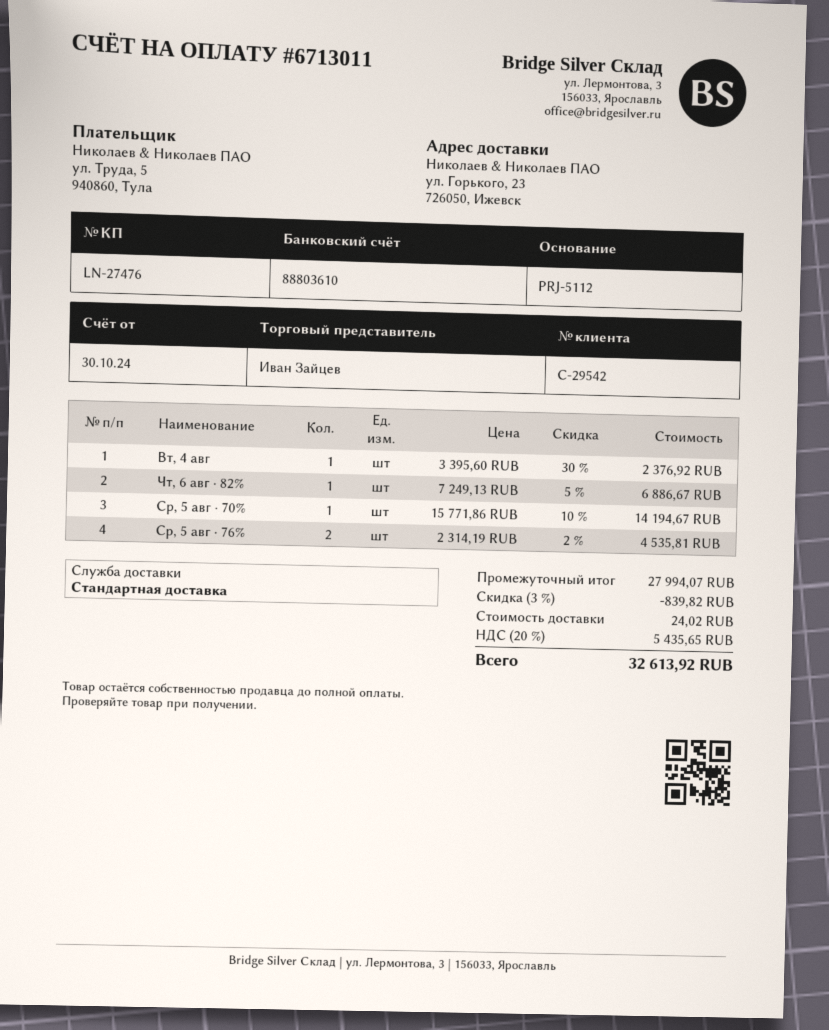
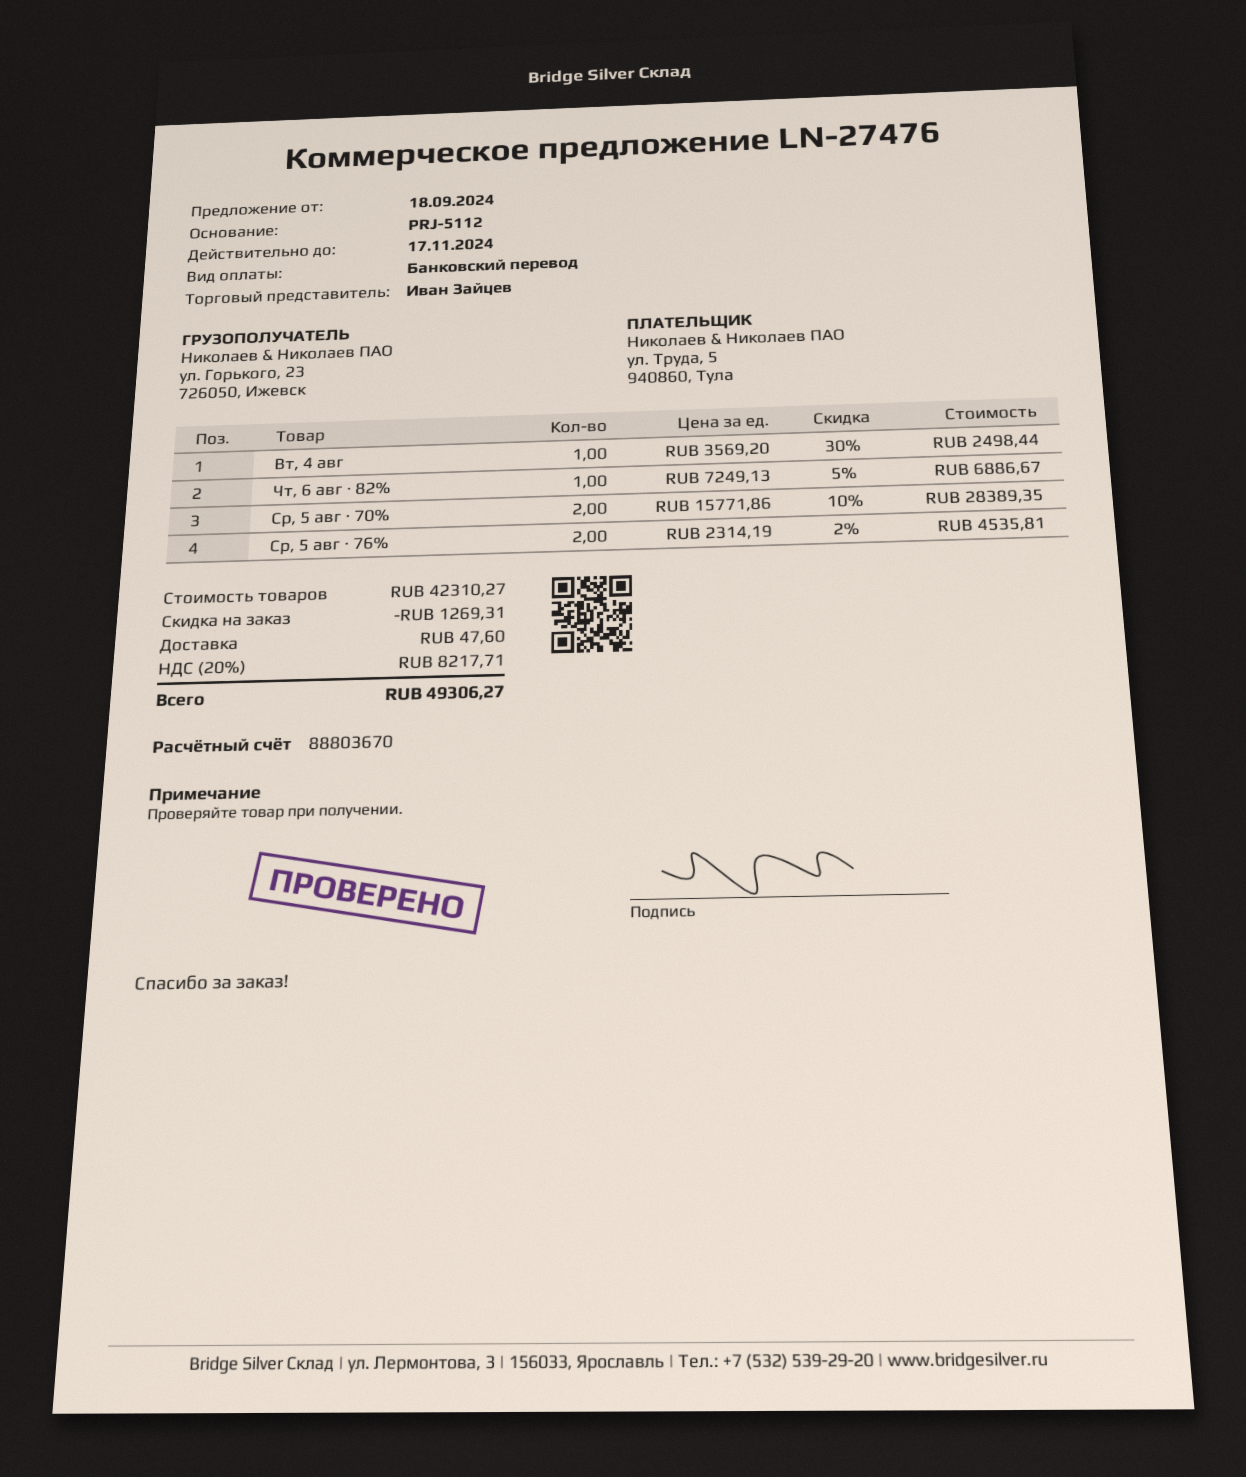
bank account: 88803610 -> 88803670
Вт, 4 авг: 1 x 3395.60 - 30% = 2376.92 -> 1 x 3569.20 - 30% = 2498.44
Ср, 5 авг · 70%: 1 x 15771.86 - 10% = 14194.67 -> 2 x 15771.86 - 10% = 28389.35
subtotal: 27994.07 -> 42310.27
discount: 839.82 -> 1269.31
shipping: 24.02 -> 47.60
tax: 20% = 5435.65 -> 20% = 8217.71
total: 32613.92 -> 49306.27

